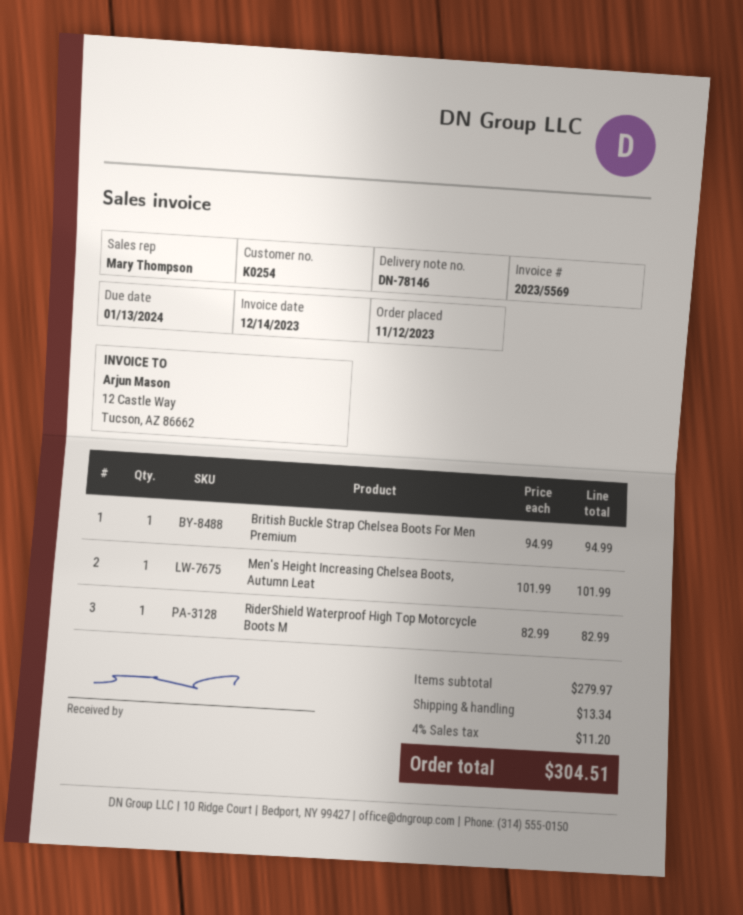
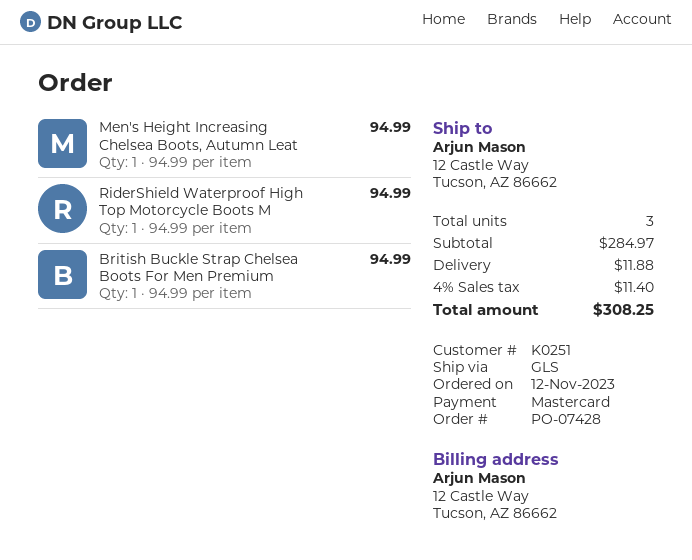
customer number: K0254 -> K0251
Men's Height Increasing Chelsea Boots, Autumn Leat: 1 x 101.99 = 101.99 -> 1 x 94.99 = 94.99
RiderShield Waterproof High Top Motorcycle Boots M: 1 x 82.99 = 82.99 -> 1 x 94.99 = 94.99
subtotal: 279.97 -> 284.97
shipping: 13.34 -> 11.88
tax: 4% = 11.20 -> 4% = 11.40
total: 304.51 -> 308.25

